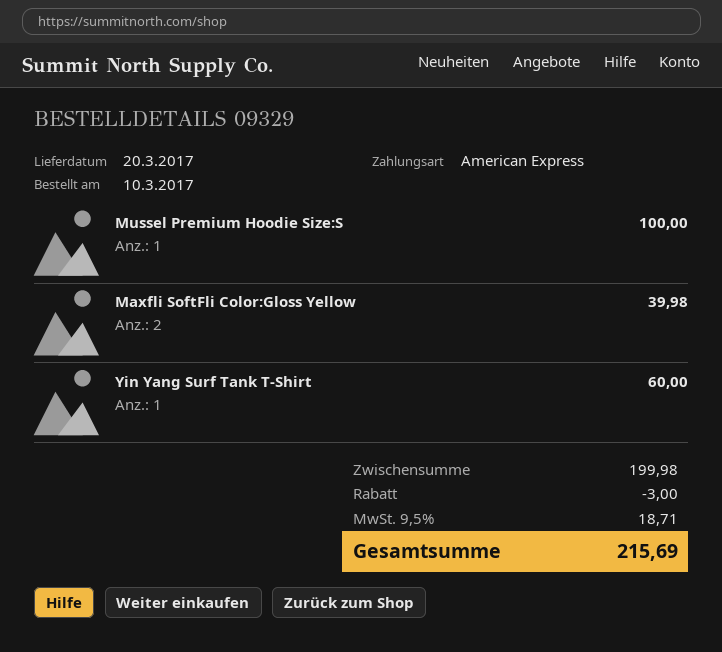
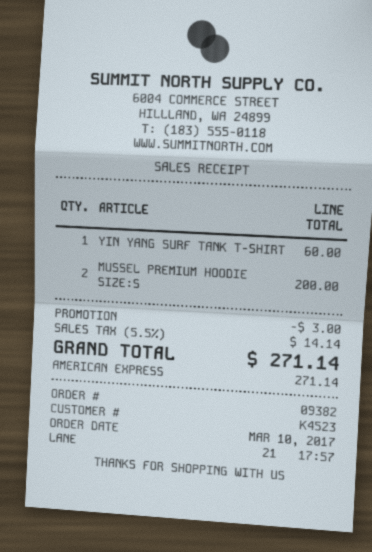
order number: 09329 -> 09382
Mussel Premium Hoodie Size:S: 1 for 100.00 -> 2 for 200.00
Maxfli SoftFli Color:Gloss Yellow: 2 for 39.98 -> none
tax: 9.5% = 18.71 -> 5.5% = 14.14
total: 215.69 -> 271.14

